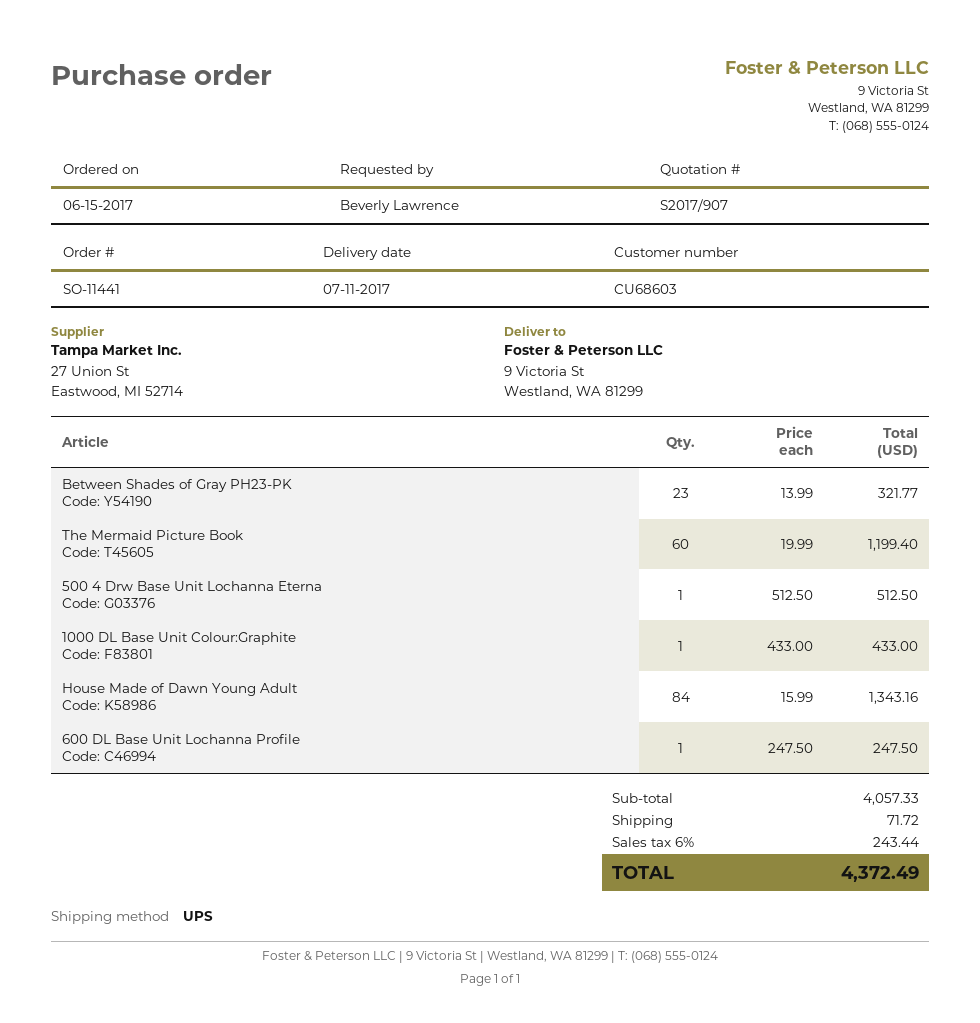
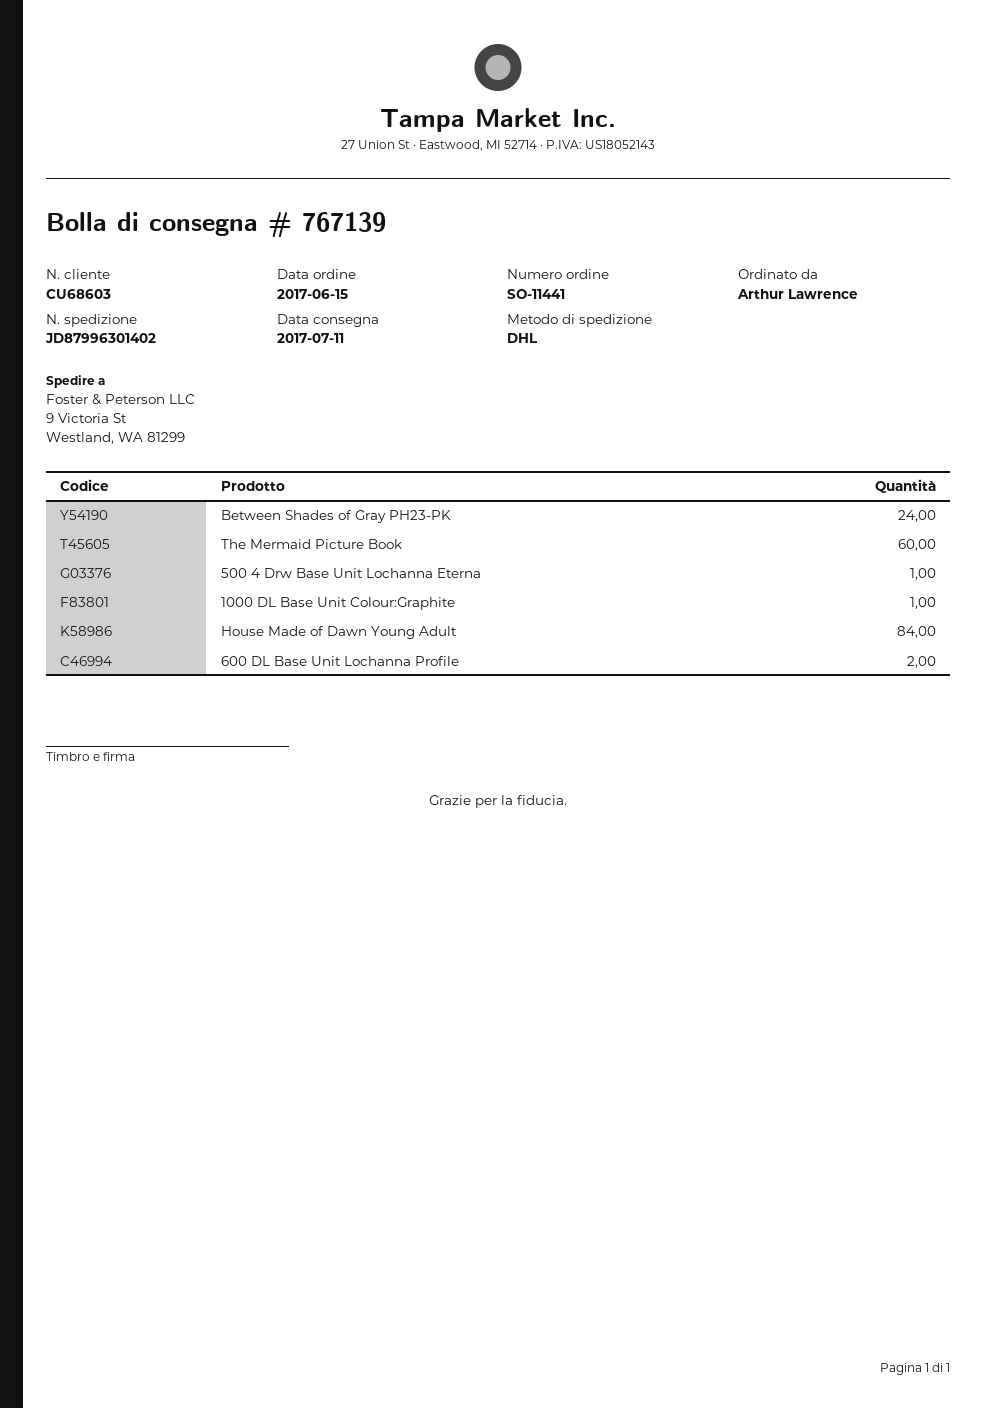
ordered by: Beverly Lawrence -> Arthur Lawrence
shipping method: UPS -> DHL
Between Shades of Gray PH23-PK: 23 -> 24
600 DL Base Unit Lochanna Profile: 1 -> 2

